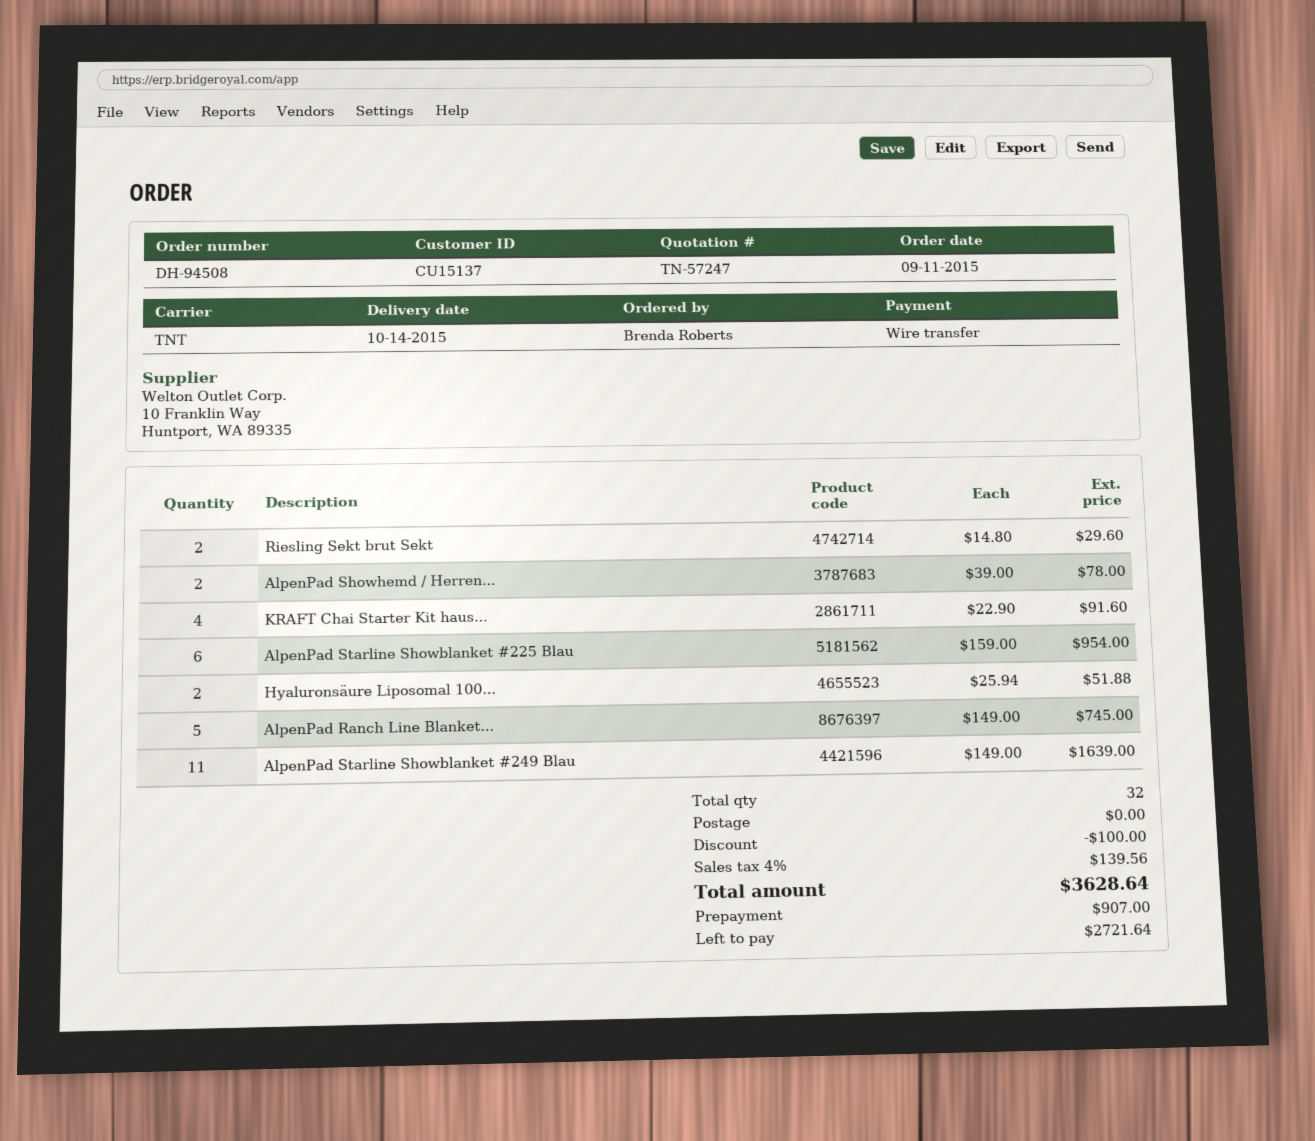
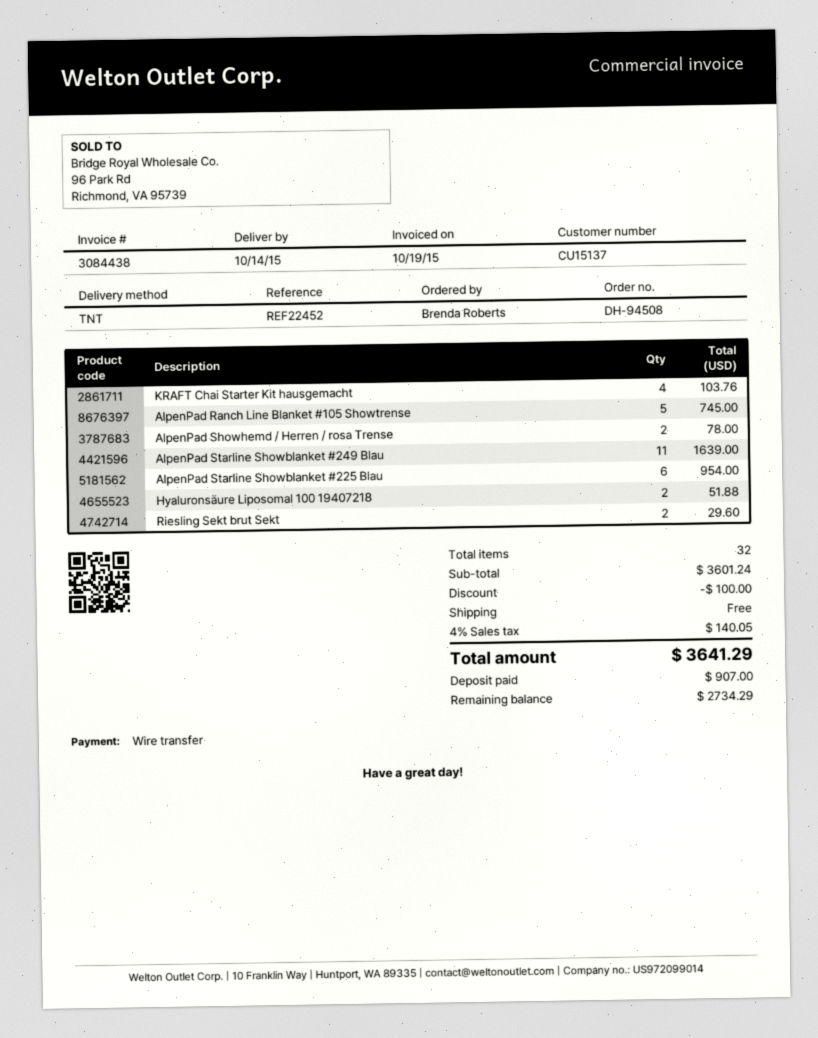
KRAFT Chai Starter Kit haus...: 4 for 91.60 -> 4 for 103.76
tax: 4% = 139.56 -> 4% = 140.05
total: 3628.64 -> 3641.29
balance: 2721.64 -> 2734.29

